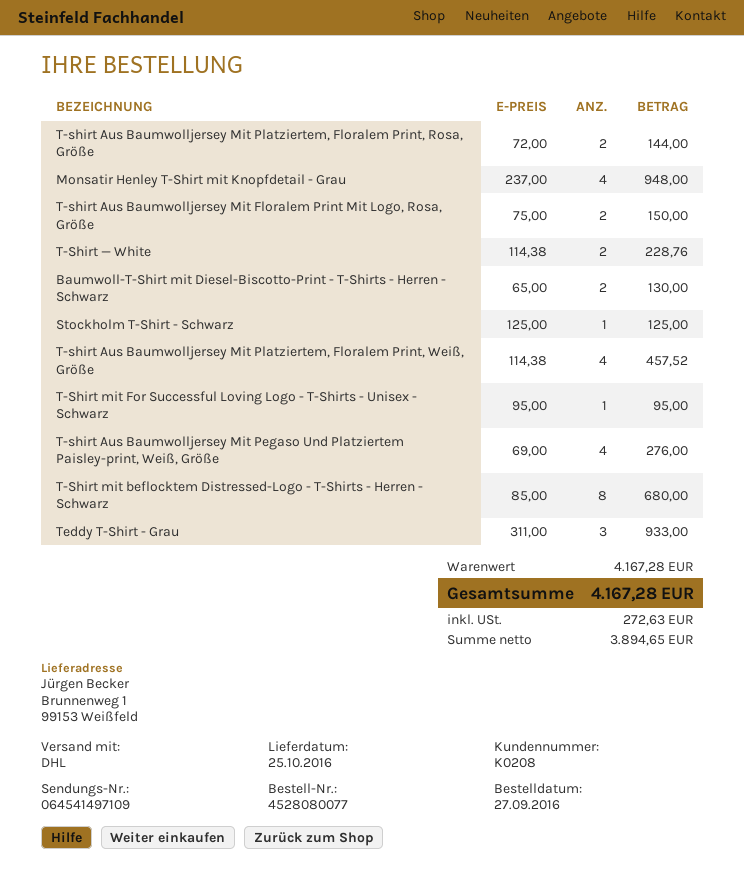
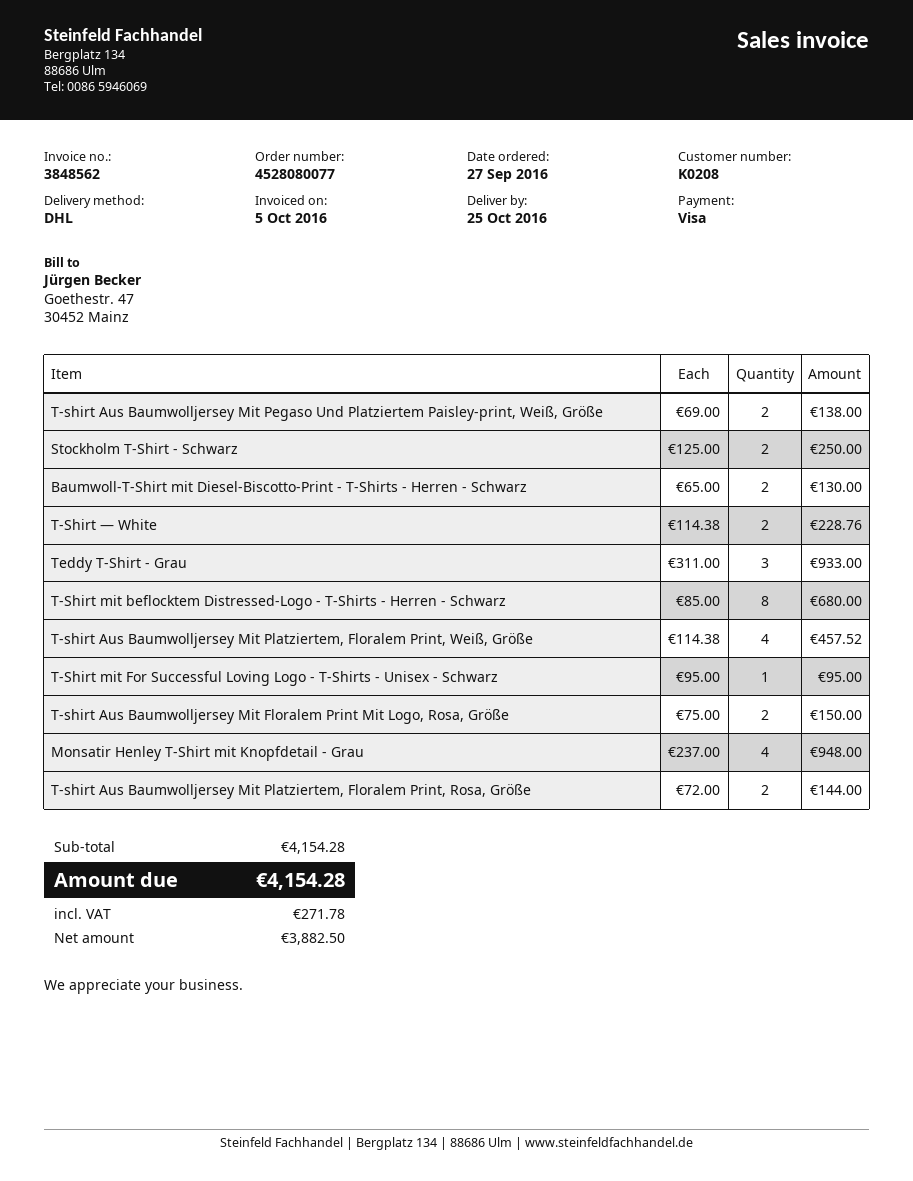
Stockholm T-Shirt - Schwarz: 1 x 125.00 = 125.00 -> 2 x 125.00 = 250.00
T-shirt Aus Baumwolljersey Mit Pegaso Und Platziertem Paisley-print, Weiß, Größe: 4 x 69.00 = 276.00 -> 2 x 69.00 = 138.00
subtotal: 4167.28 -> 4154.28
net: 3894.65 -> 3882.50
tax: 272.63 -> 271.78
total: 4167.28 -> 4154.28

